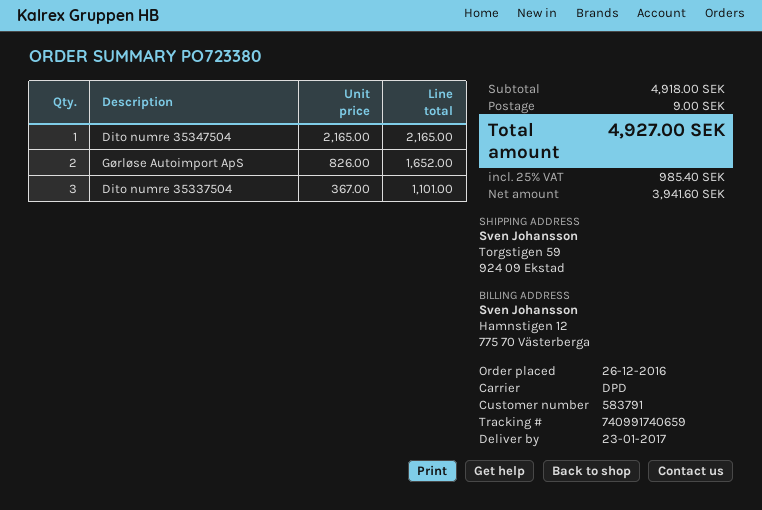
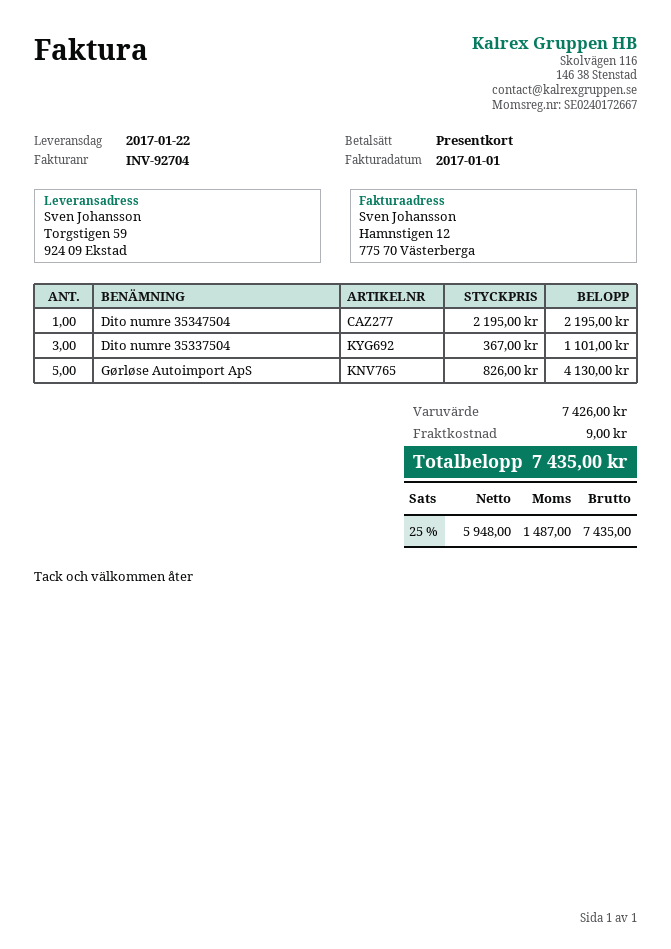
delivery date: 2017-01-23 -> 2017-01-22
Dito numre 35347504: 1 x 2165.00 = 2165.00 -> 1 x 2195.00 = 2195.00
Gørløse Autoimport ApS: 2 x 826.00 = 1652.00 -> 5 x 826.00 = 4130.00
subtotal: 4918.00 -> 7426.00
net: 3941.60 -> 5948.00
tax: 25% = 985.40 -> 25% = 1487.00
total: 4927.00 -> 7435.00

